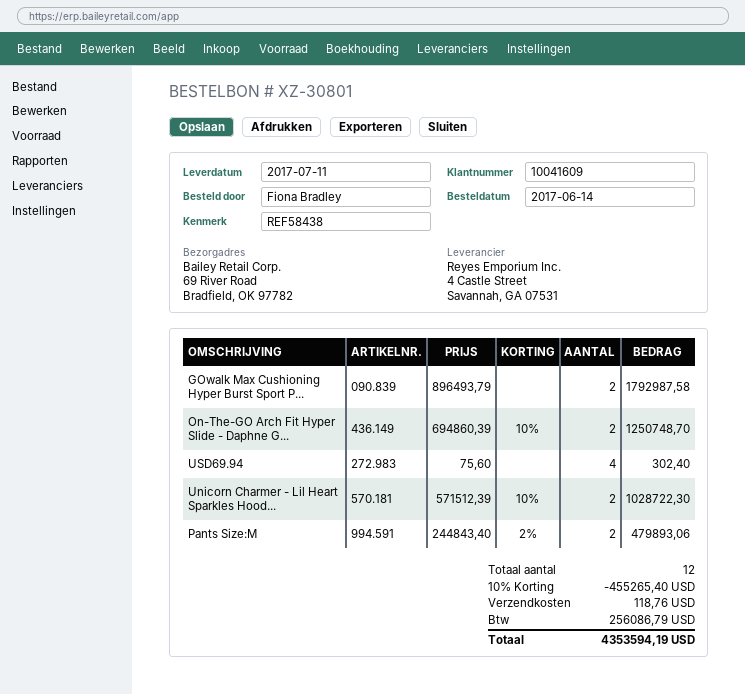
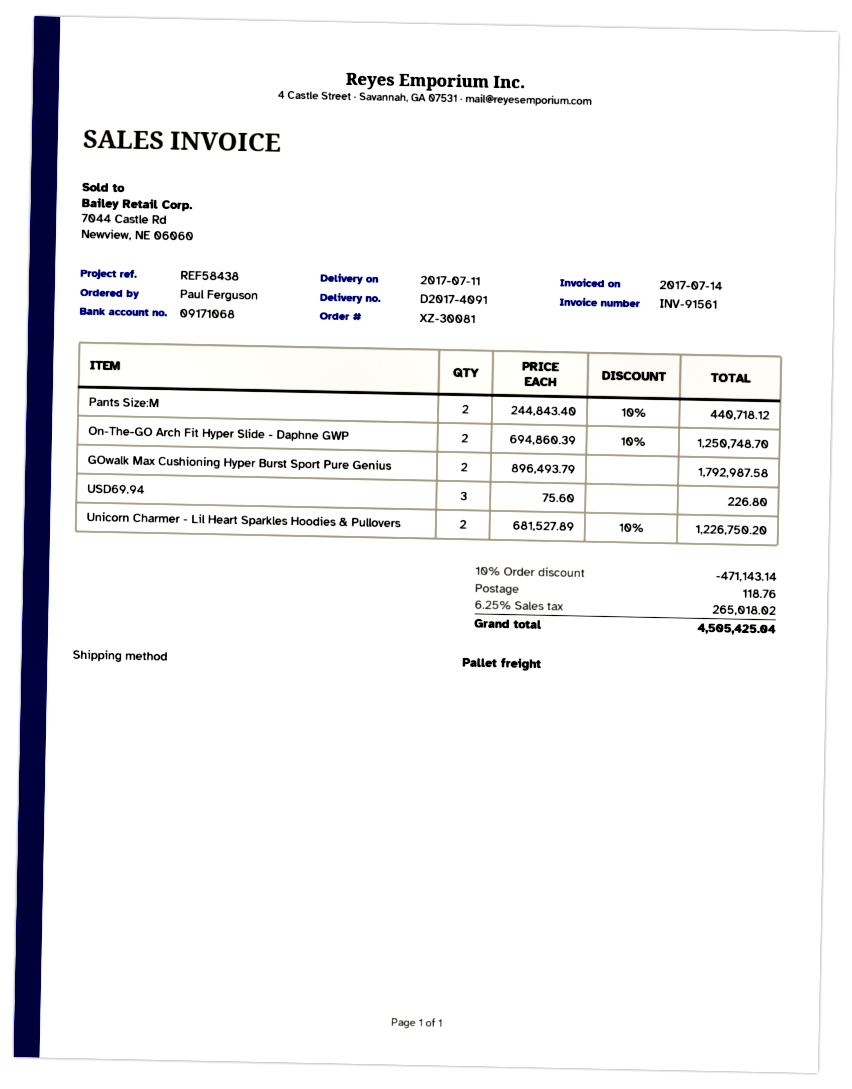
order number: XZ-30801 -> XZ-30081
ordered by: Fiona Bradley -> Paul Ferguson
USD69.94: 4 x 75.60 = 302.40 -> 3 x 75.60 = 226.80
Unicorn Charmer - Lil Heart Sparkles Hood...: 2 x 571512.39 - 10% = 1028722.30 -> 2 x 681527.89 - 10% = 1226750.20
Pants Size:M: 2 x 244843.40 - 2% = 479893.06 -> 2 x 244843.40 - 10% = 440718.12
discount: 10% = 455265.40 -> 10% = 471143.14
tax: 256086.79 -> 265018.02
total: 4353594.19 -> 4505425.04

